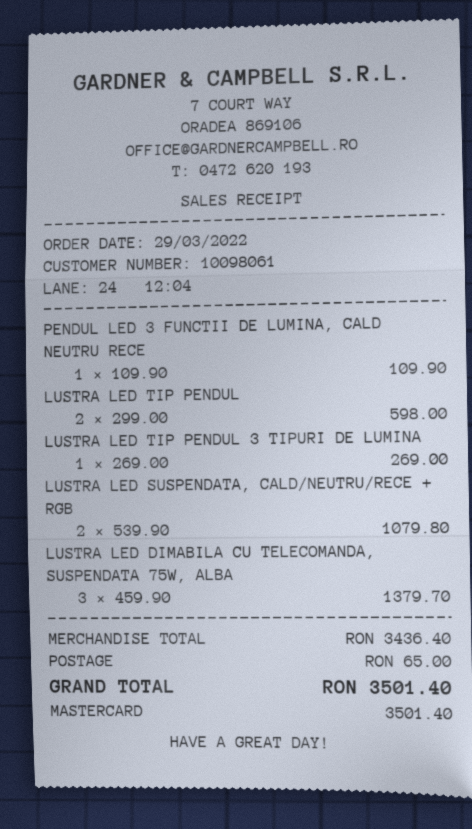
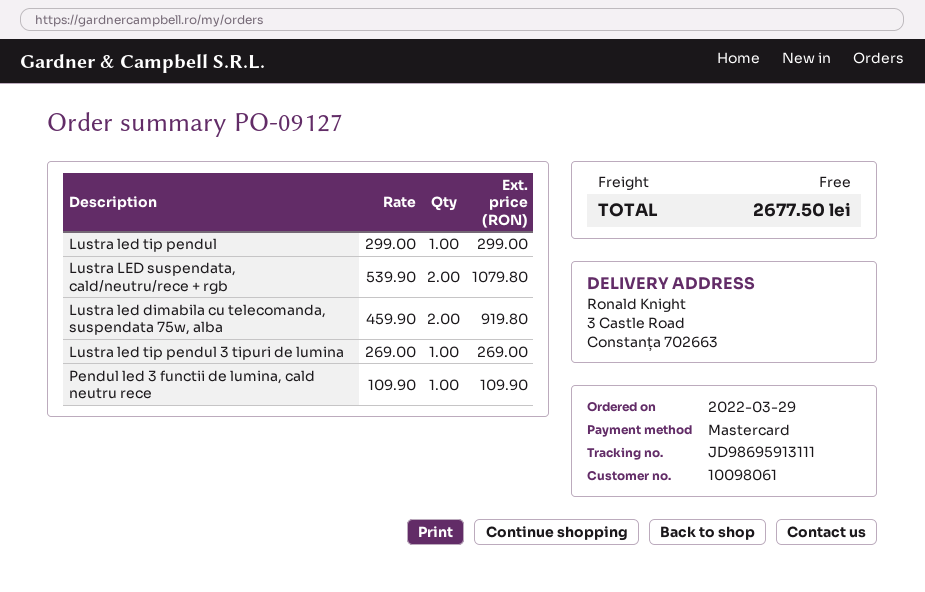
LUSTRA LED TIP PENDUL: 2 x 299.00 = 598.00 -> 1 x 299.00 = 299.00
LUSTRA LED DIMABILA CU TELECOMANDA, SUSPENDATA 75W, ALBA: 3 x 459.90 = 1379.70 -> 2 x 459.90 = 919.80
shipping: 65.00 -> 0.00
total: 3501.40 -> 2677.50

